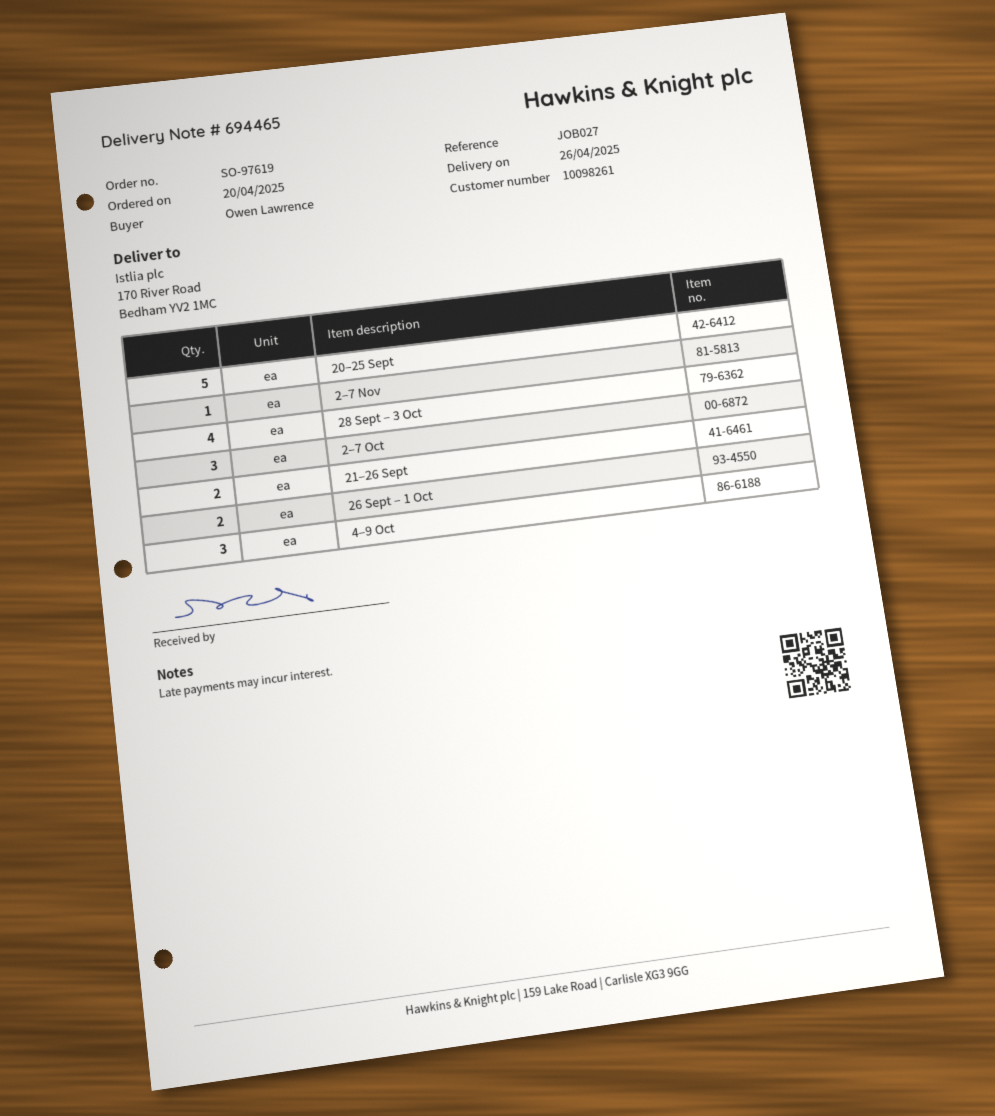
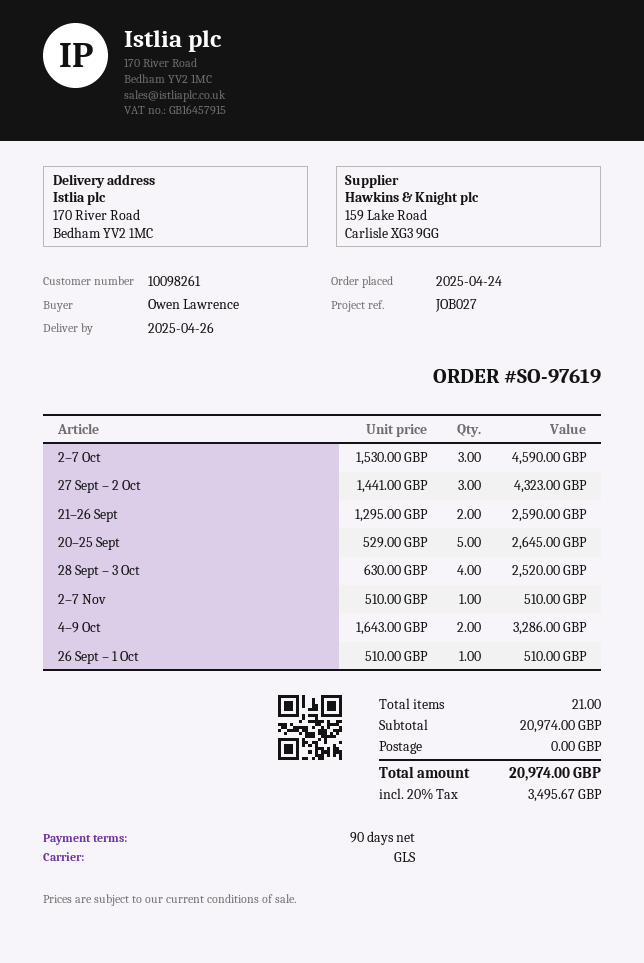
order date: 2025-04-20 -> 2025-04-24
26 Sept – 1 Oct: 2 -> 1
4–9 Oct: 3 -> 2
27 Sept – 2 Oct: none -> 3

